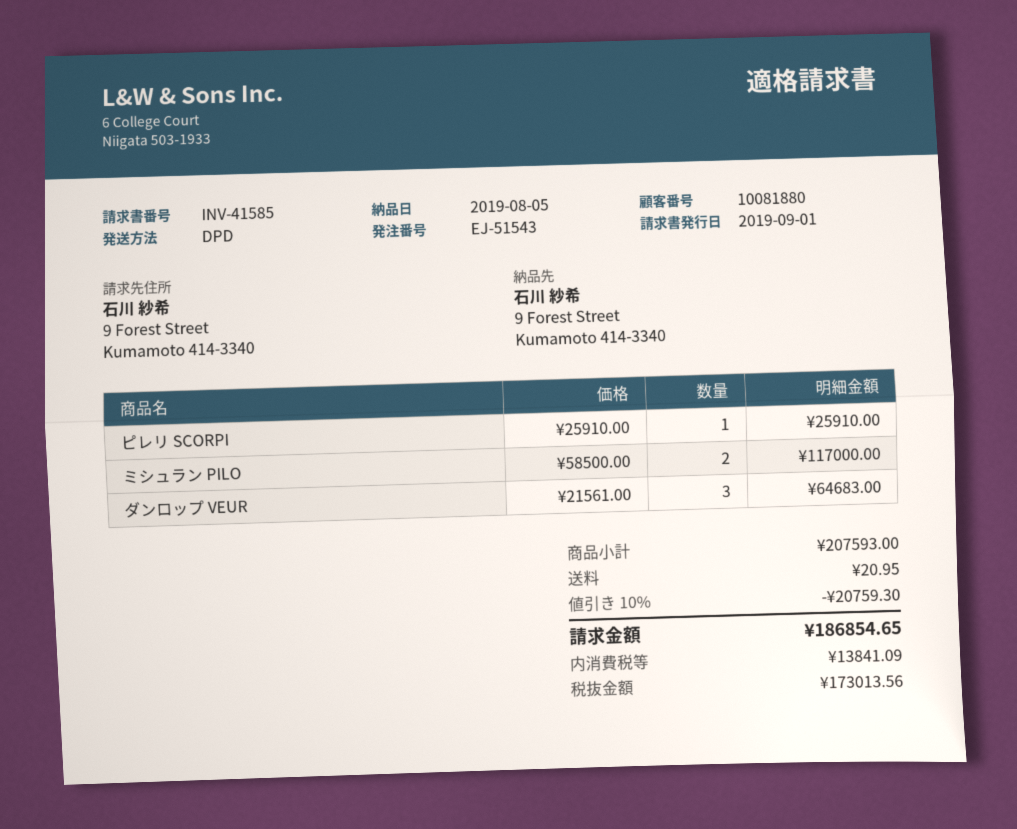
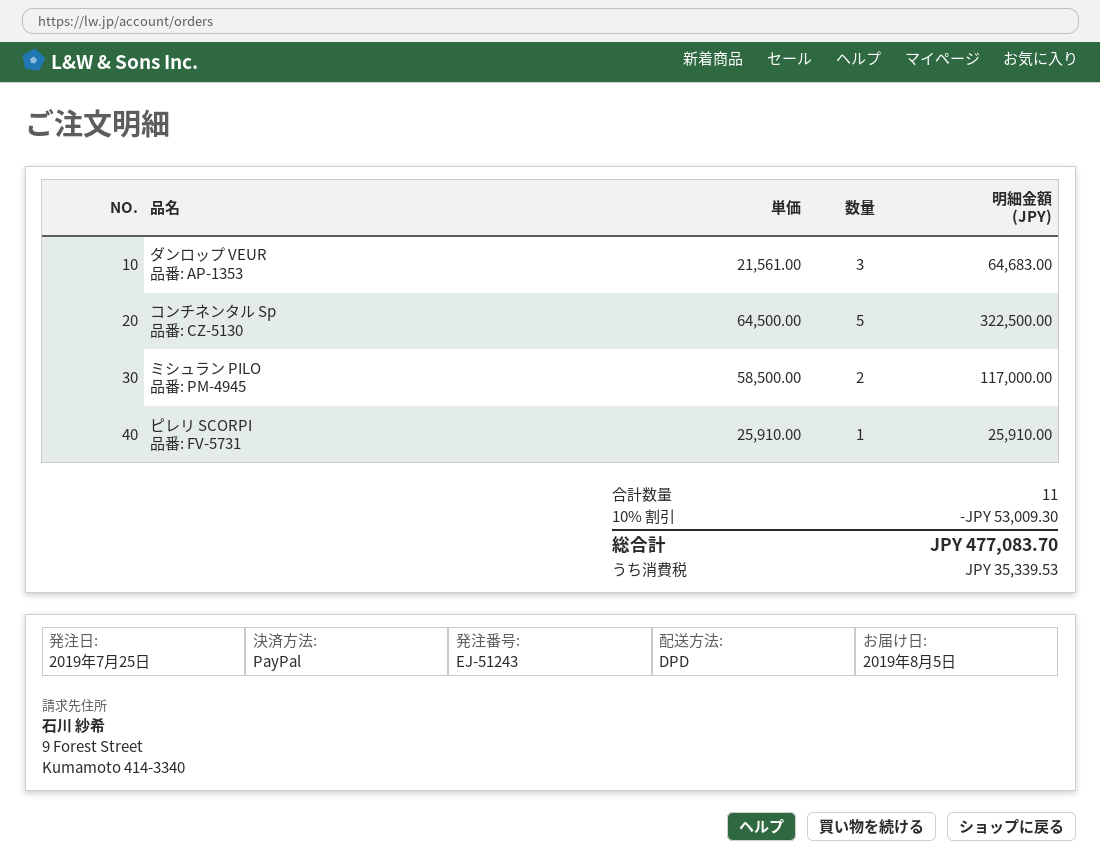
order number: EJ-51543 -> EJ-51243
コンチネンタル Sp: none -> 5 x 64500.00 = 322500.00
discount: 10% = 20759.30 -> 10% = 53009.30
shipping: 20.95 -> none
tax: 13841.09 -> 35339.53
total: 186854.65 -> 477083.70

